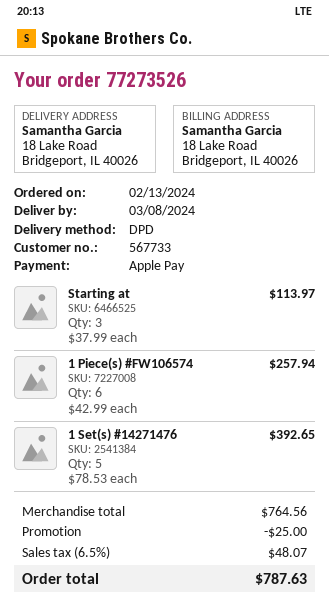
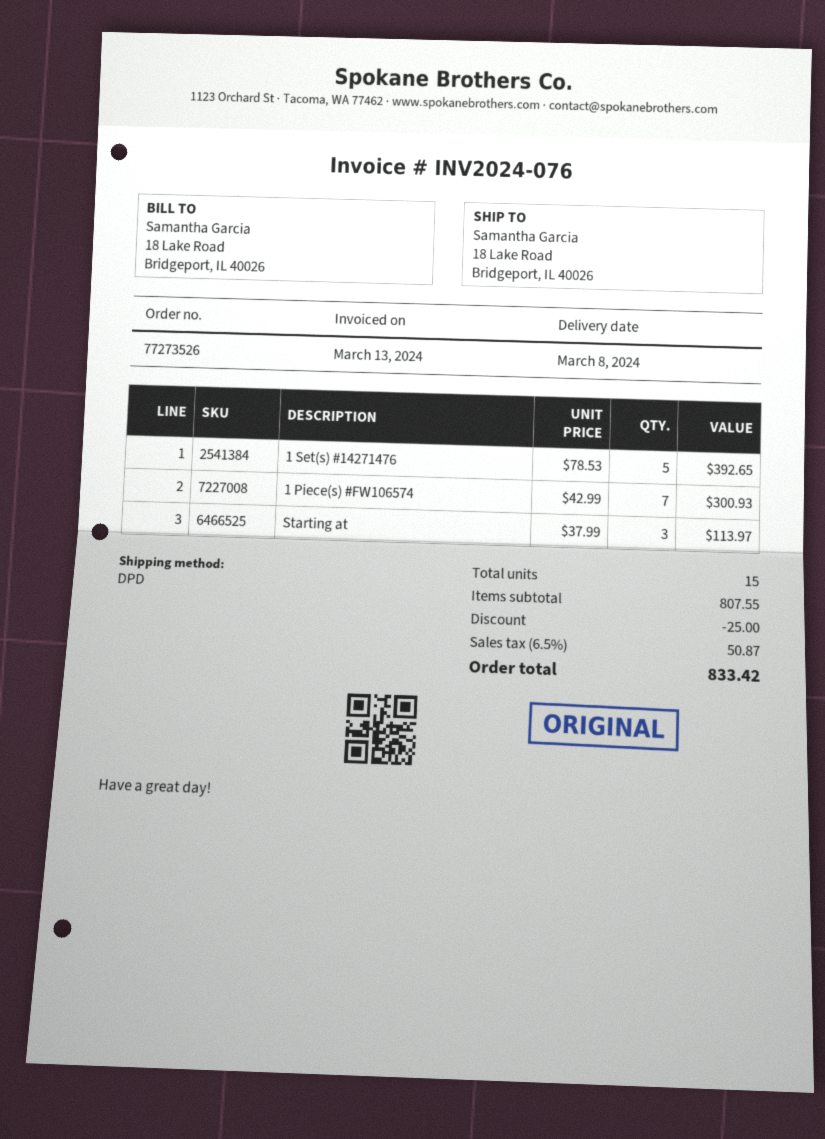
1 Piece(s) #FW106574: 6 x 42.99 = 257.94 -> 7 x 42.99 = 300.93
subtotal: 764.56 -> 807.55
tax: 6.5% = 48.07 -> 6.5% = 50.87
total: 787.63 -> 833.42

